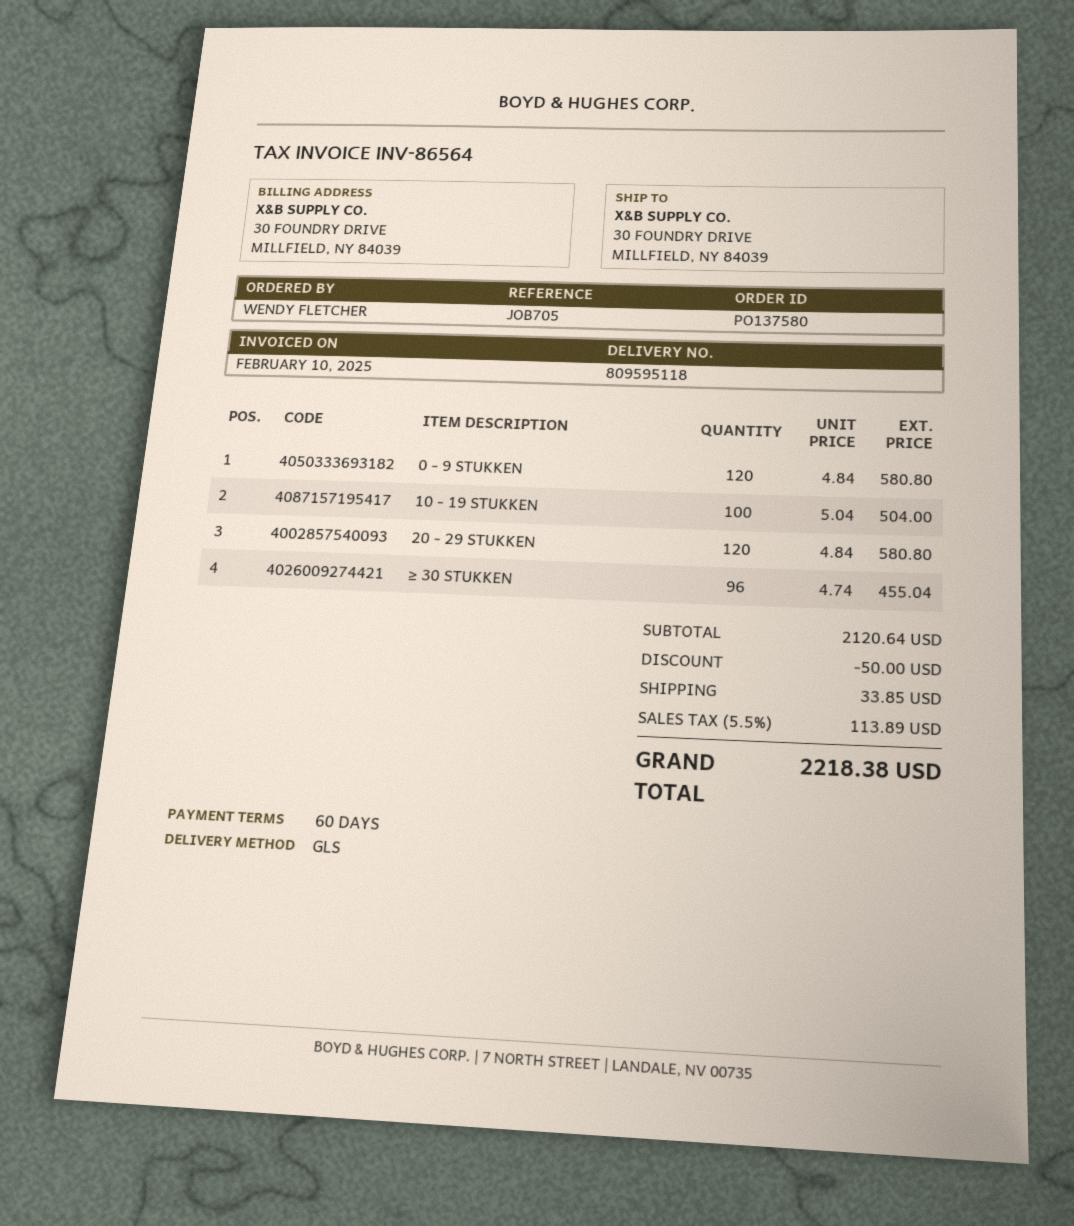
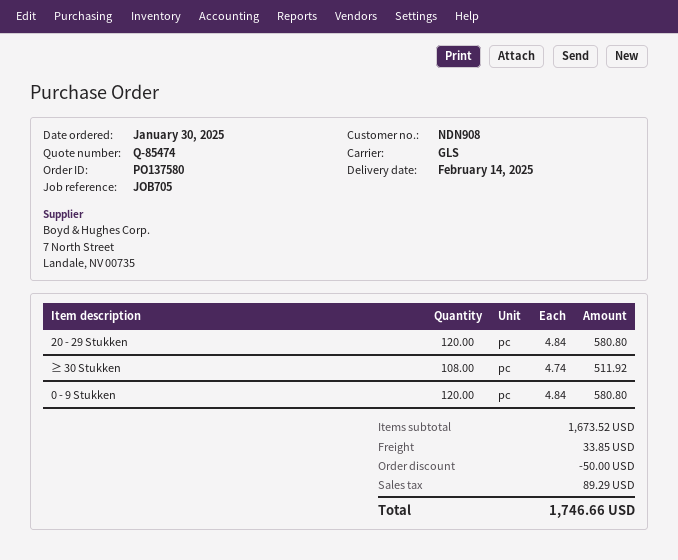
10 - 19 STUKKEN: 100 x 5.04 = 504.00 -> none
≥ 30 STUKKEN: 96 x 4.74 = 455.04 -> 108 x 4.74 = 511.92
subtotal: 2120.64 -> 1673.52
tax: 113.89 -> 89.29
total: 2218.38 -> 1746.66

